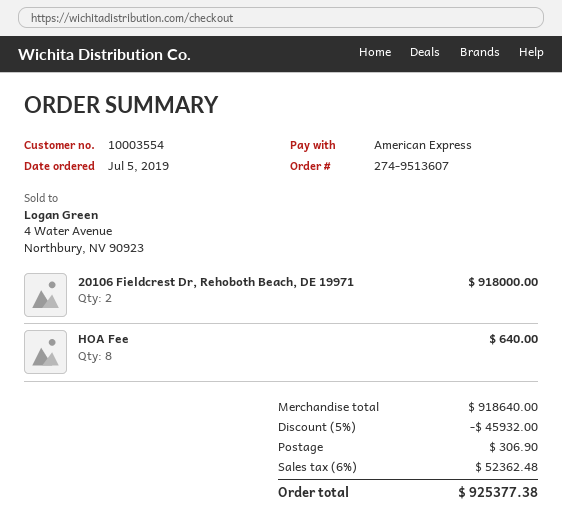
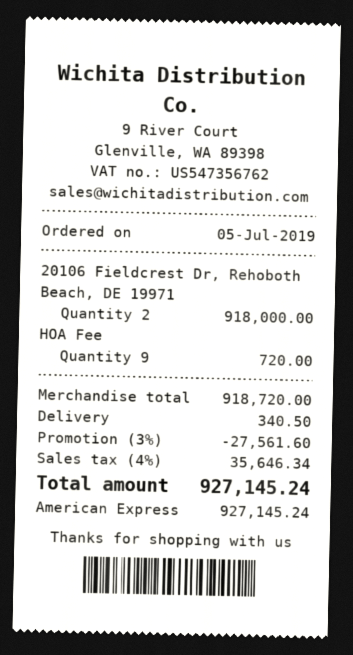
HOA Fee: 8 for 640.00 -> 9 for 720.00
subtotal: 918640.00 -> 918720.00
discount: 5% = 45932.00 -> 3% = 27561.60
shipping: 306.90 -> 340.50
tax: 6% = 52362.48 -> 4% = 35646.34
total: 925377.38 -> 927145.24

